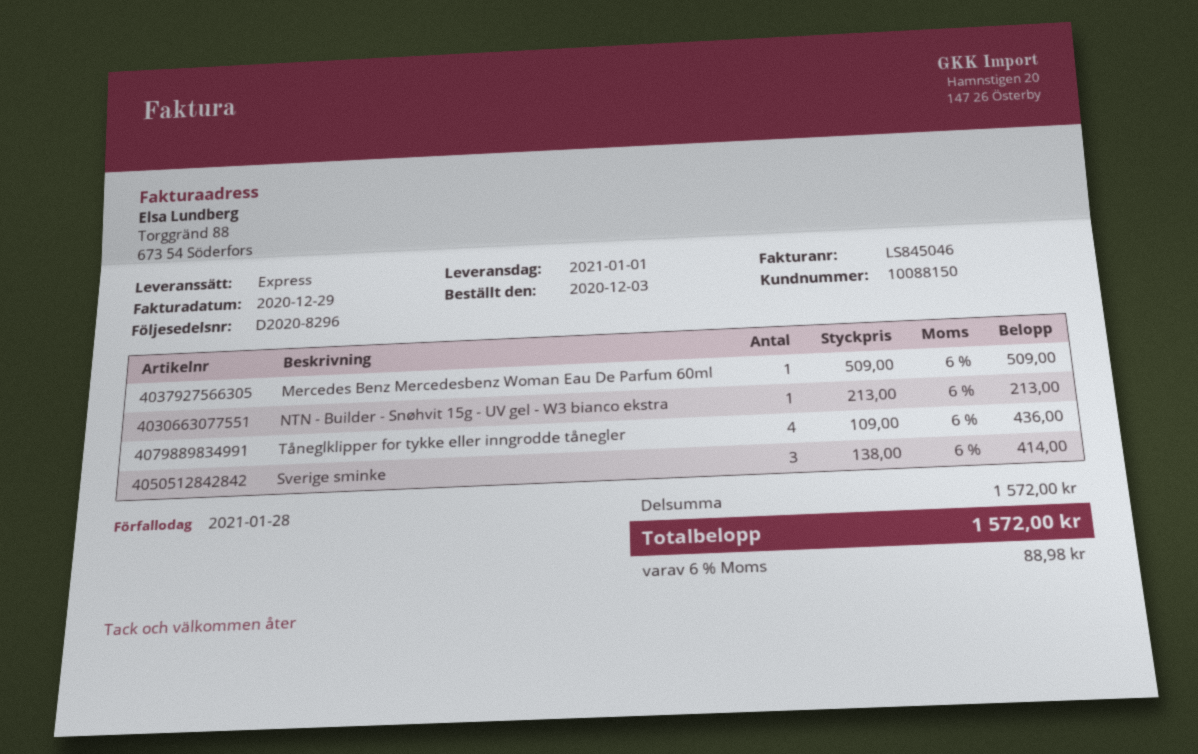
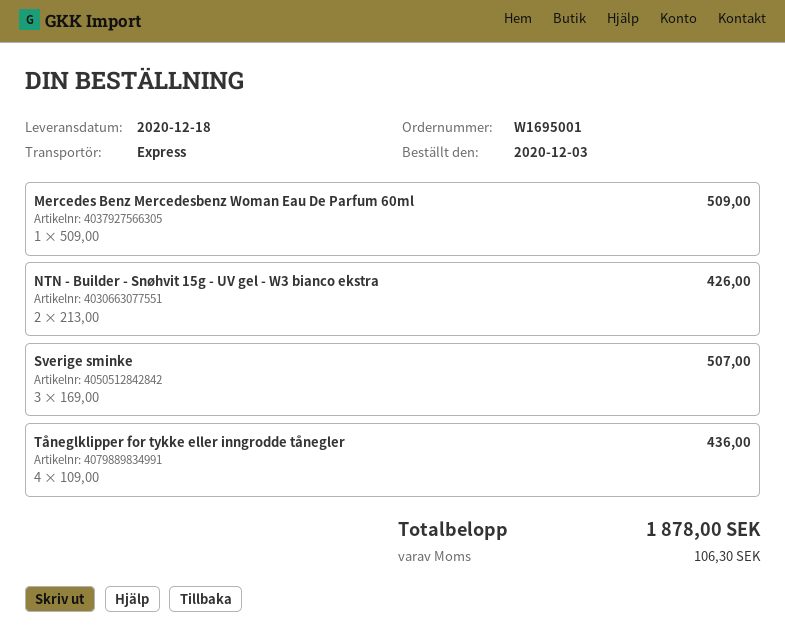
delivery date: 2021-01-01 -> 2020-12-18
NTN - Builder - Snøhvit 15g - UV gel - W3 bianco ekstra: 1 x 213.00 = 213.00 -> 2 x 213.00 = 426.00
Sverige sminke: 3 x 138.00 = 414.00 -> 3 x 169.00 = 507.00
tax: 88.98 -> 106.30
total: 1572.00 -> 1878.00

